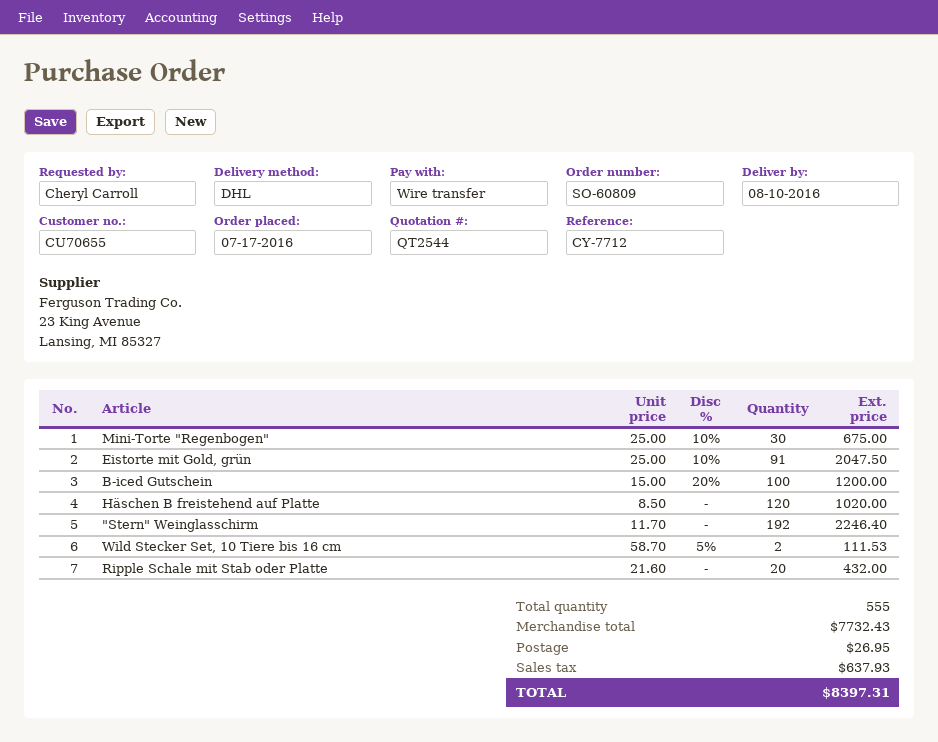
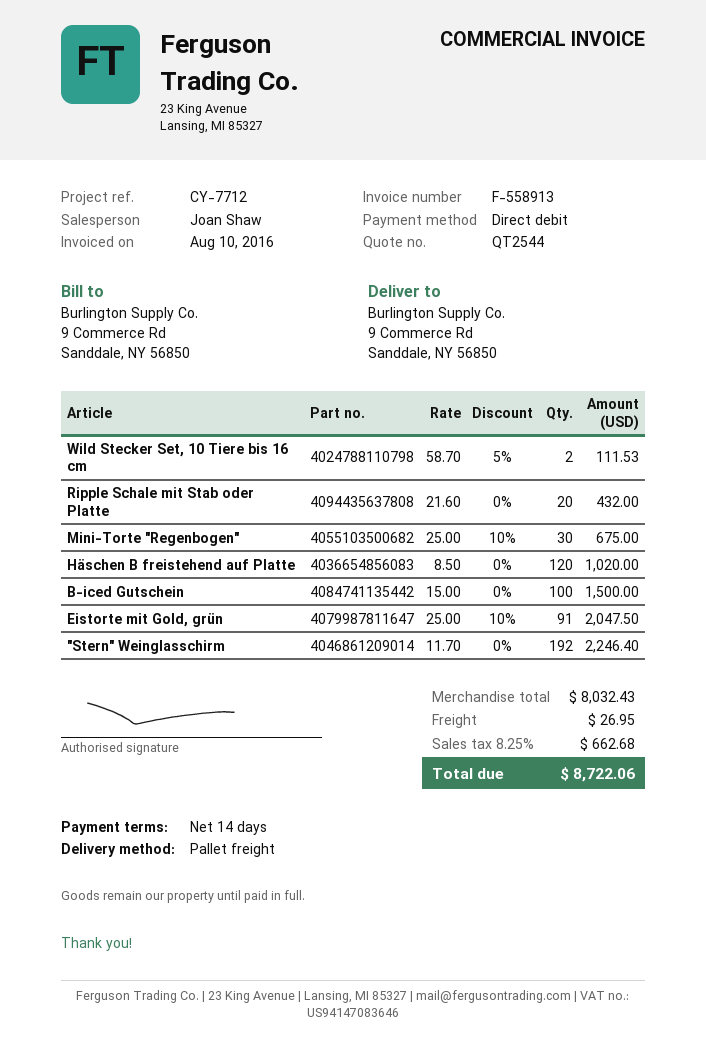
payment method: bank transfer -> direct debit
shipping method: DHL -> pallet freight
B-iced Gutschein: 100 x 15.00 - 20% = 1200.00 -> 100 x 15.00 = 1500.00
subtotal: 7732.43 -> 8032.43
tax: 637.93 -> 662.68
total: 8397.31 -> 8722.06

